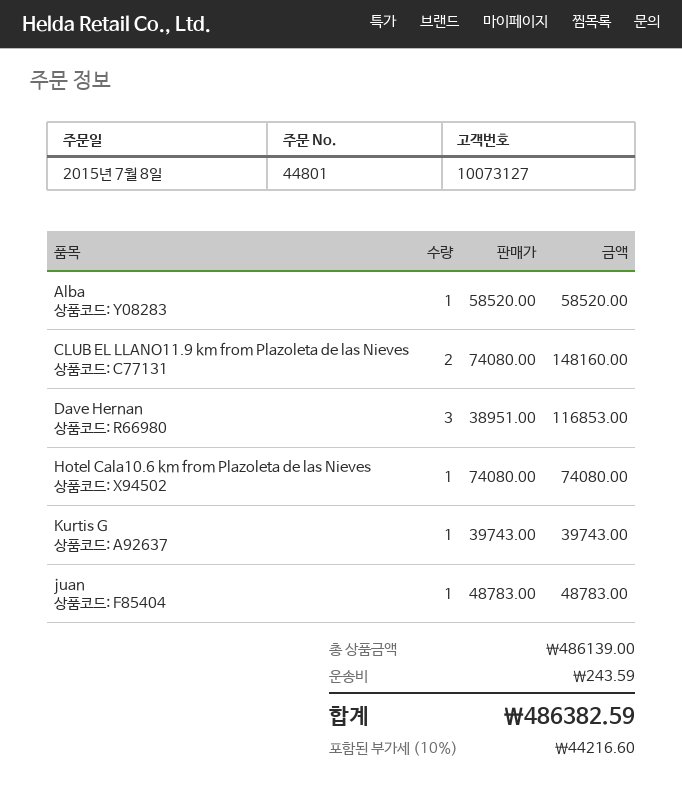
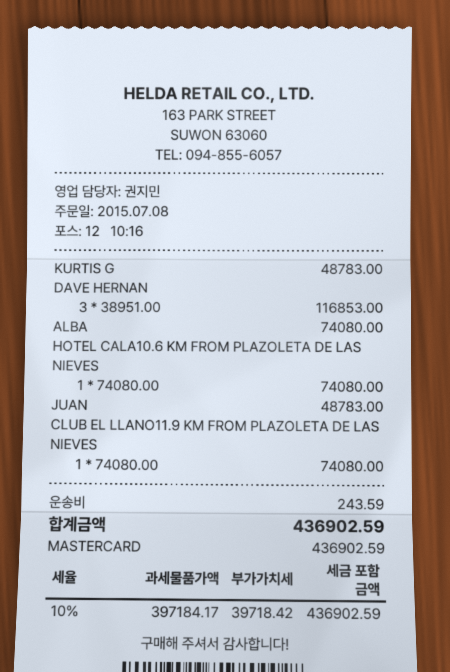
Alba: 1 x 58520.00 = 58520.00 -> 1 x 74080.00 = 74080.00
CLUB EL LLANO11.9 km from Plazoleta de las Nieves: 2 x 74080.00 = 148160.00 -> 1 x 74080.00 = 74080.00
Kurtis G: 1 x 39743.00 = 39743.00 -> 1 x 48783.00 = 48783.00
tax: 10% = 44216.60 -> 10% = 39718.42
total: 486382.59 -> 436902.59

